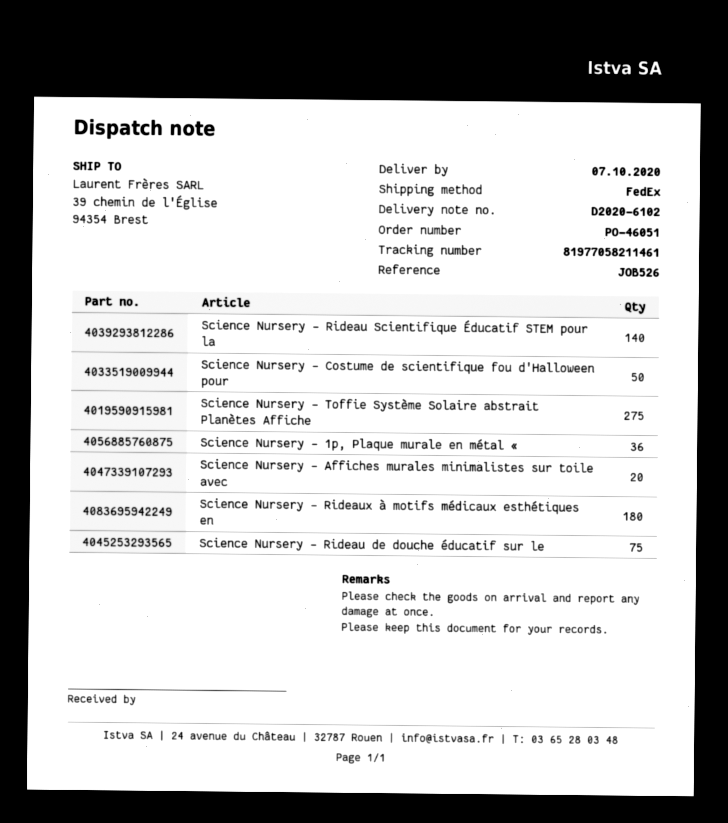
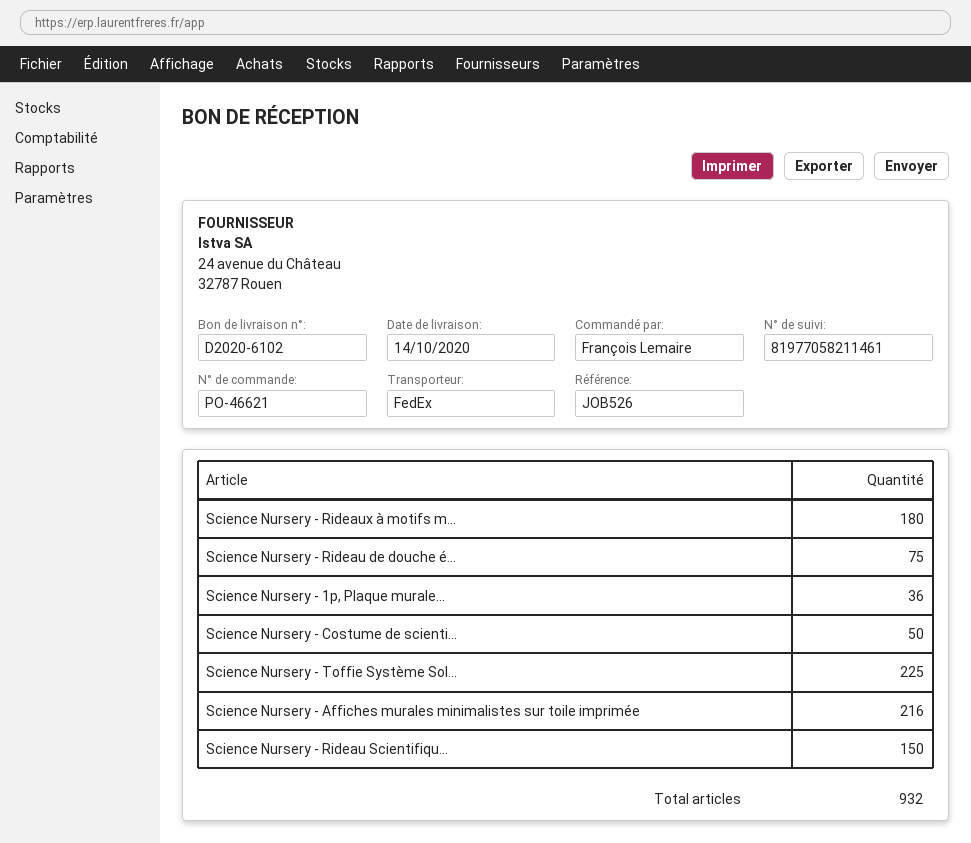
order number: PO-46051 -> PO-46621
delivery date: 2020-10-07 -> 2020-10-14
Science Nursery - Rideau Scientifique Éducatif STEM pour la: 140 -> 150
Science Nursery - Toffie Système Solaire abstrait Planètes Affiche: 275 -> 225
Science Nursery - Affiches murales minimalistes sur toile avec: 20 -> none
Science Nursery - Affiches murales minimalistes sur toile imprimée: none -> 216

